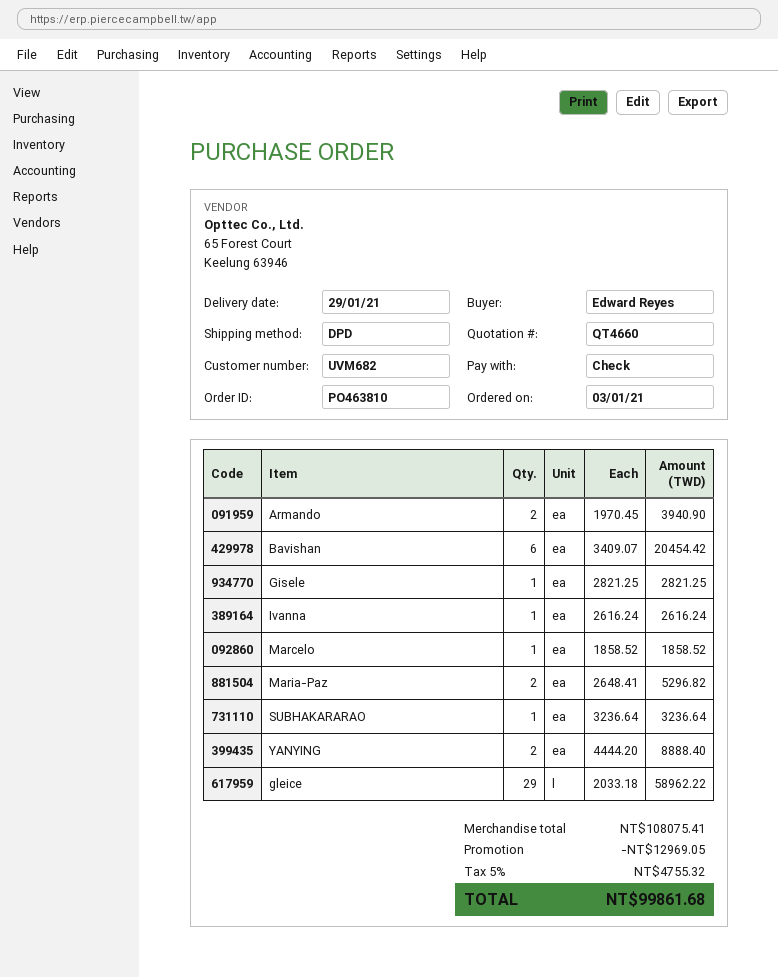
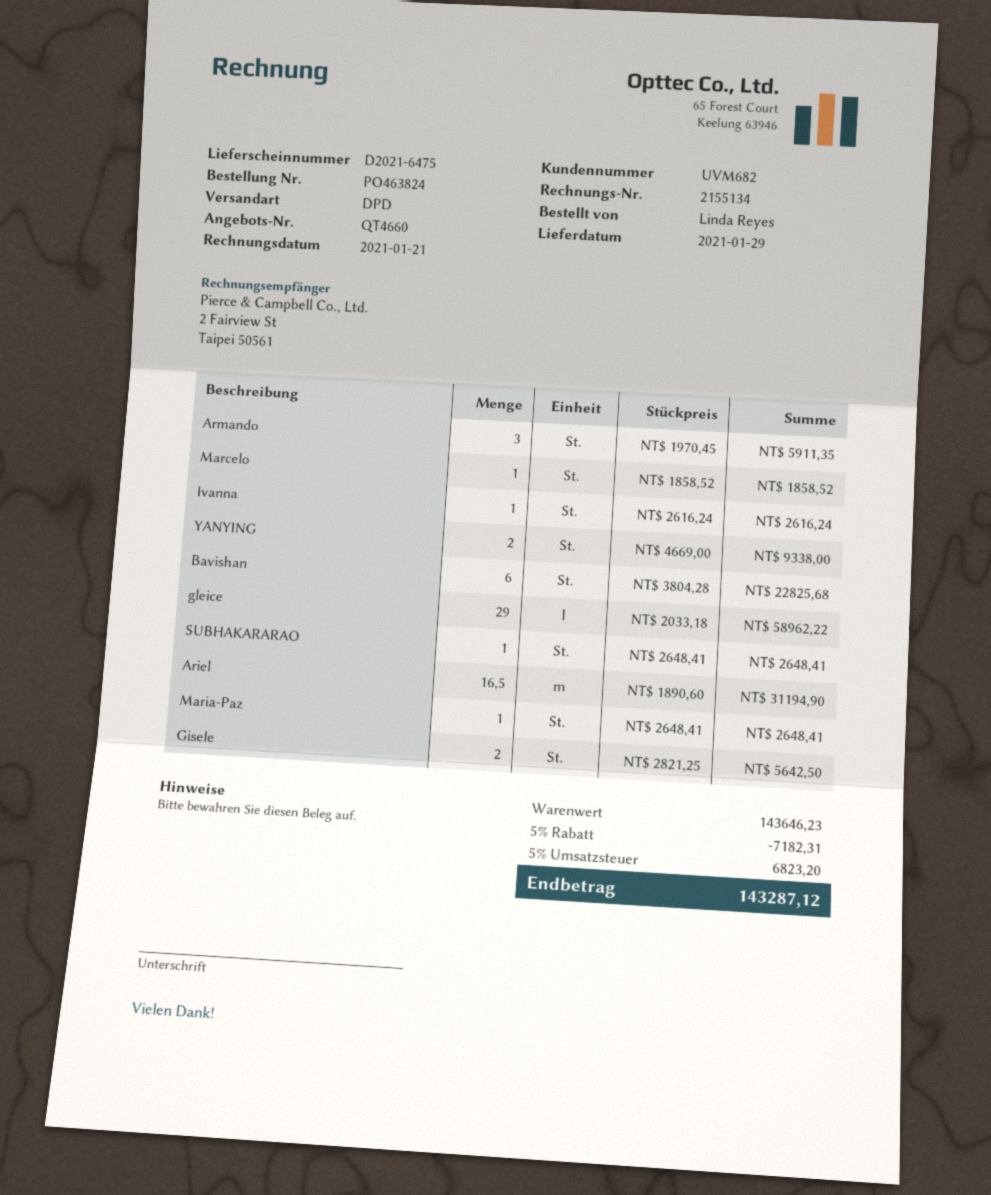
order number: PO463810 -> PO463824
ordered by: Edward Reyes -> Linda Reyes
Armando: 2 x 1970.45 = 3940.90 -> 3 x 1970.45 = 5911.35
Bavishan: 6 x 3409.07 = 20454.42 -> 6 x 3804.28 = 22825.68
Gisele: 1 x 2821.25 = 2821.25 -> 2 x 2821.25 = 5642.50
Maria-Paz: 2 x 2648.41 = 5296.82 -> 1 x 2648.41 = 2648.41
SUBHAKARARAO: 1 x 3236.64 = 3236.64 -> 1 x 2648.41 = 2648.41
YANYING: 2 x 4444.20 = 8888.40 -> 2 x 4669.00 = 9338.00
Ariel: none -> 16.5 x 1890.60 = 31194.90
subtotal: 108075.41 -> 143646.23
discount: 12969.05 -> 7182.31
tax: 5% = 4755.32 -> 5% = 6823.20
total: 99861.68 -> 143287.12

